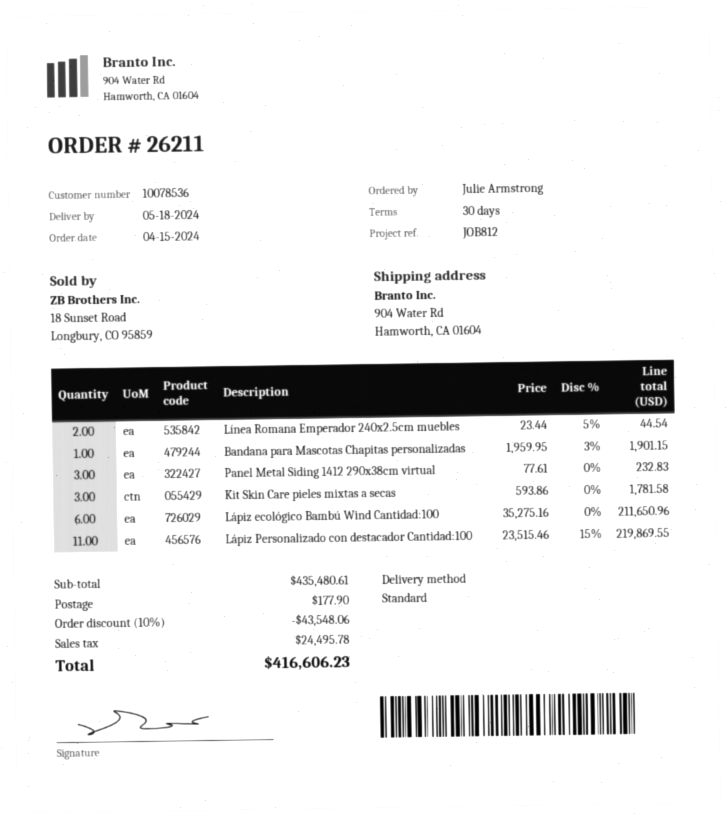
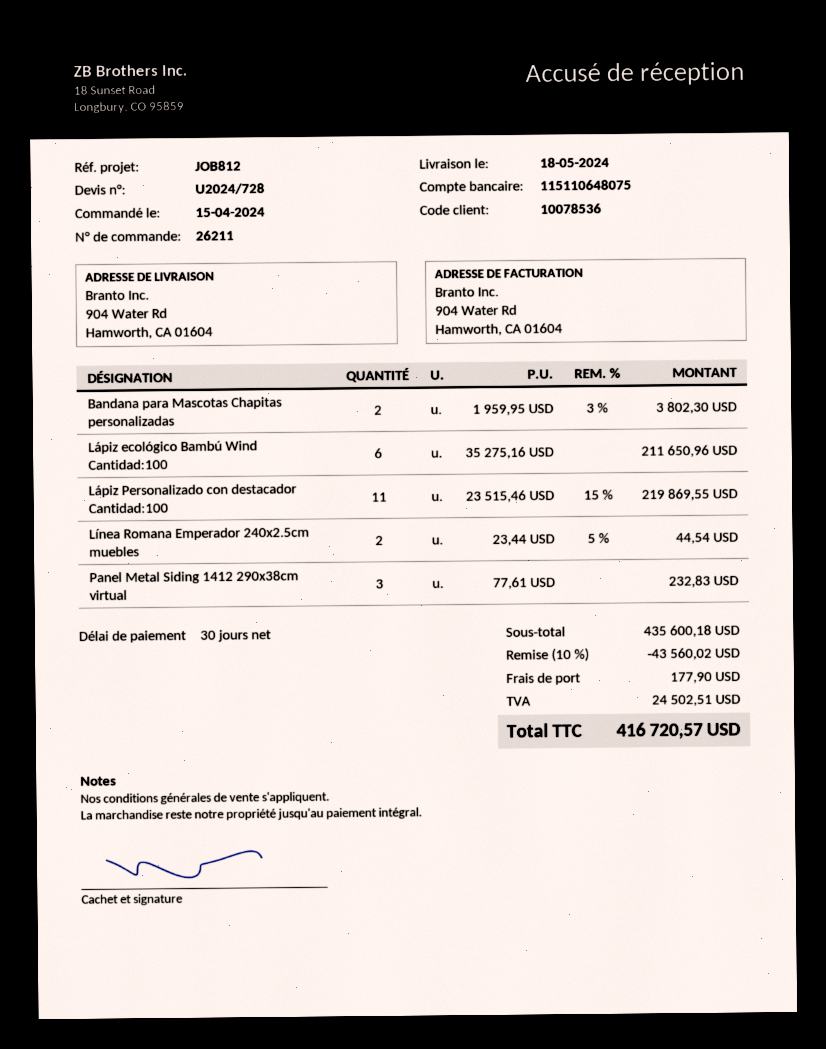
Bandana para Mascotas Chapitas personalizadas: 1 x 1959.95 - 3% = 1901.15 -> 2 x 1959.95 - 3% = 3802.30
Kit Skin Care pieles mixtas a secas: 3 x 593.86 = 1781.58 -> none
subtotal: 435480.61 -> 435600.18
discount: 10% = 43548.06 -> 10% = 43560.02
tax: 24495.78 -> 24502.51
total: 416606.23 -> 416720.57

